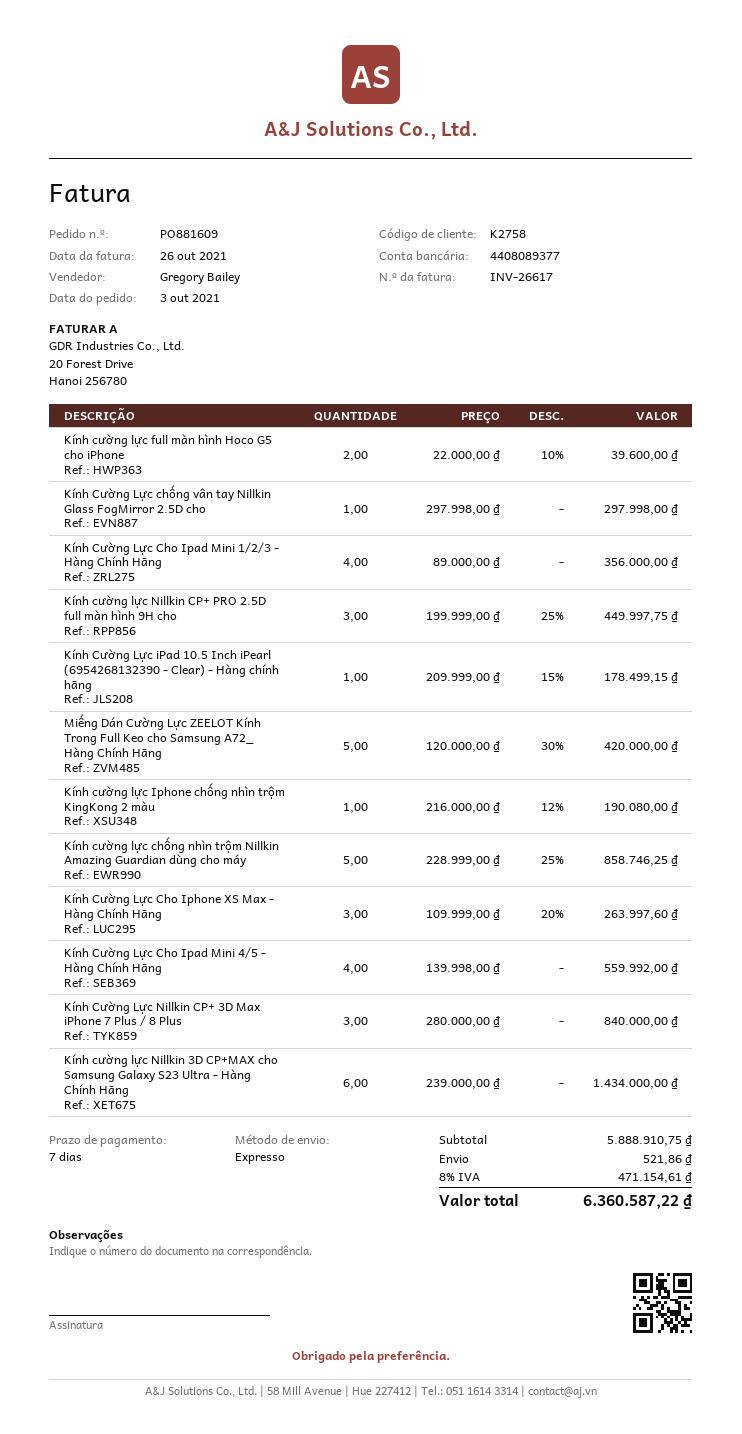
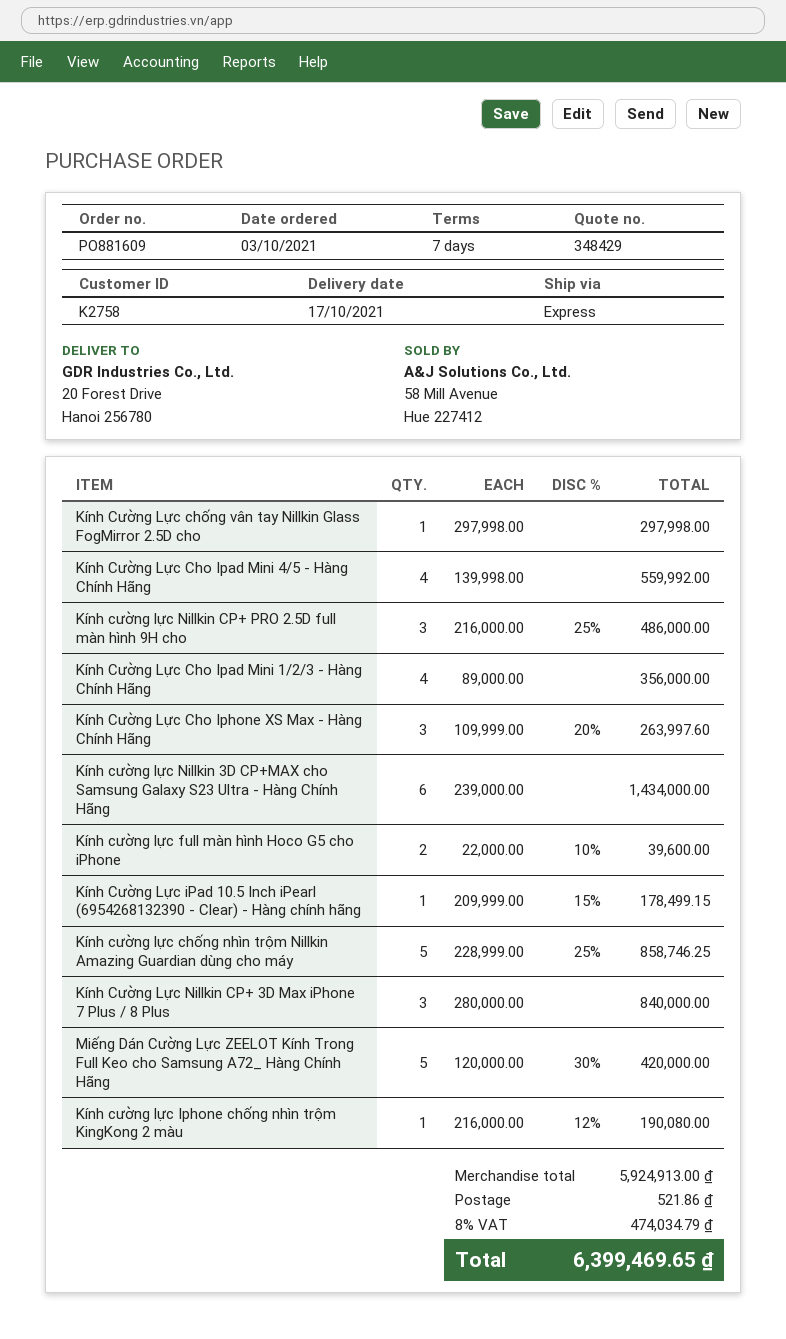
Kính cường lực Nillkin CP+ PRO 2.5D full màn hình 9H cho: 3 x 199999.00 - 25% = 449997.75 -> 3 x 216000.00 - 25% = 486000.00
subtotal: 5888910.75 -> 5924913.00
tax: 8% = 471154.61 -> 8% = 474034.79
total: 6360587.22 -> 6399469.65

